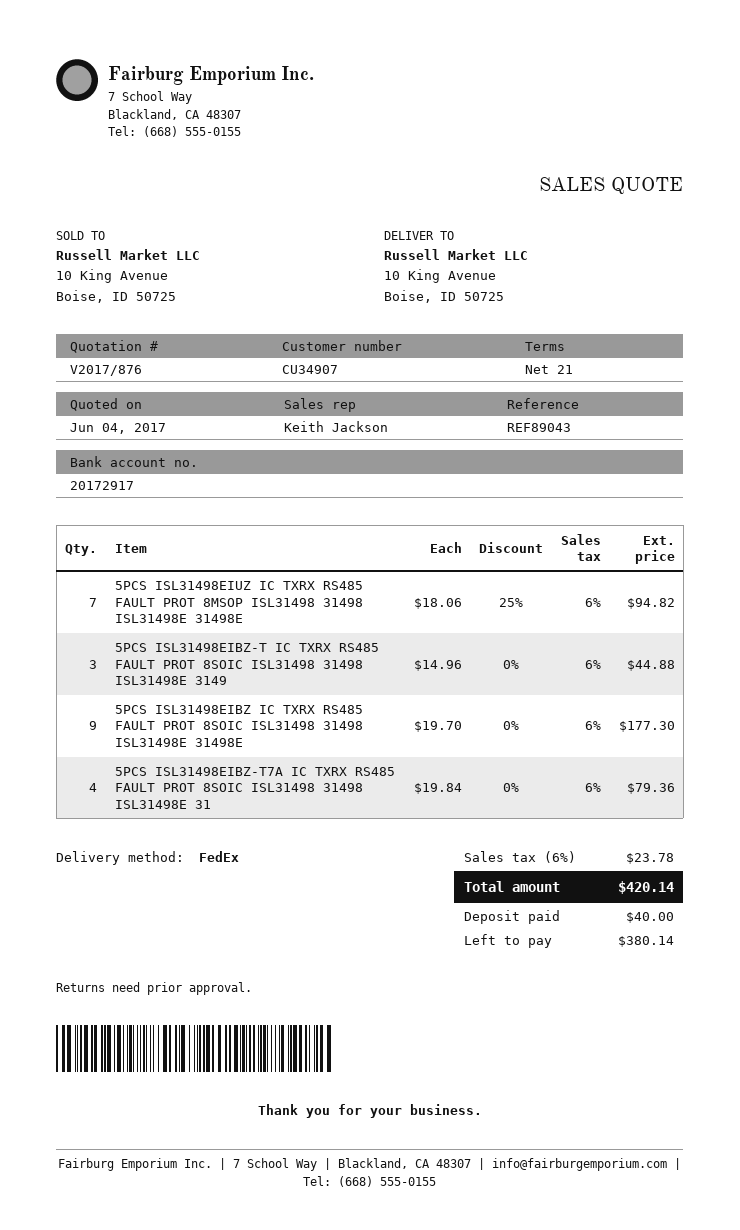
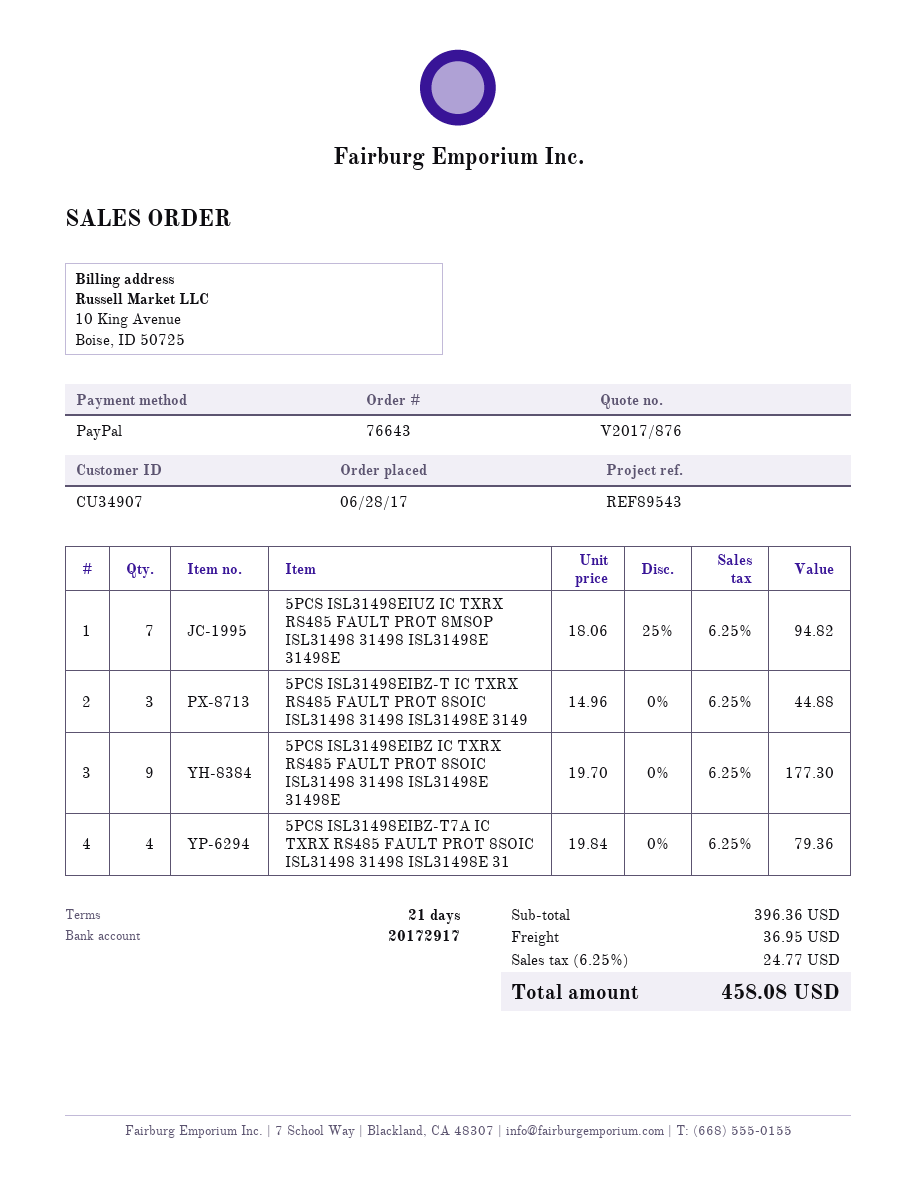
reference: REF89043 -> REF89543
shipping: none -> 36.95
tax: 6% = 23.78 -> 6.25% = 24.77
total: 420.14 -> 458.08

